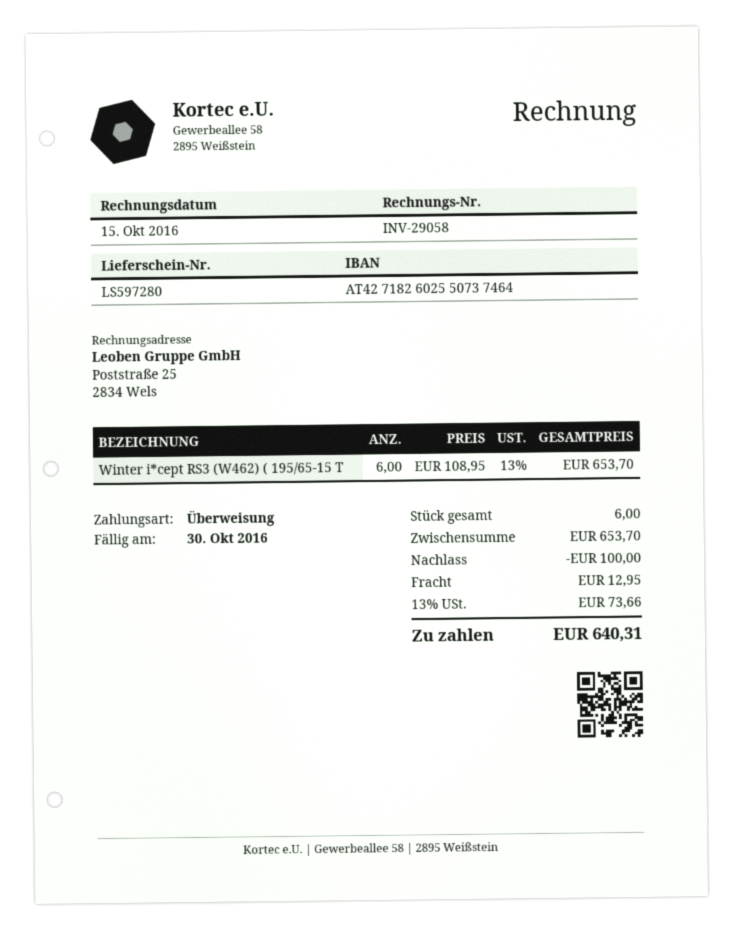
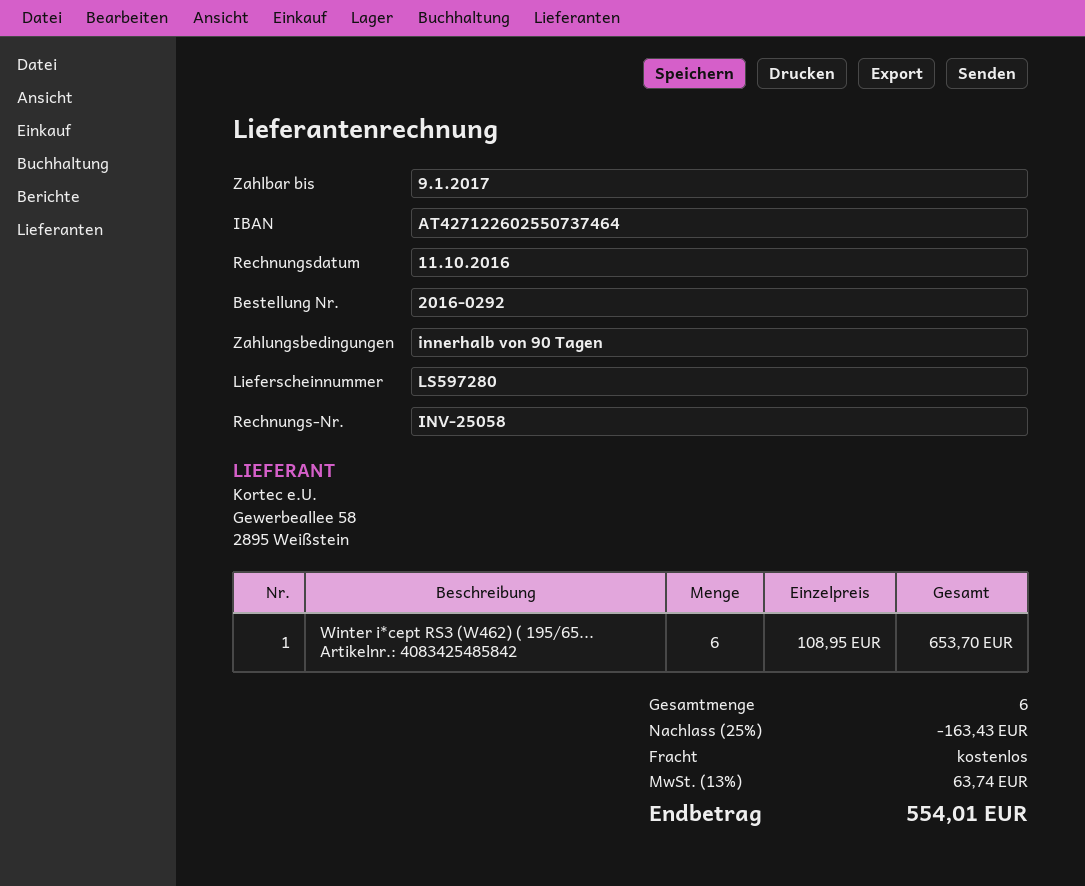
invoice number: INV-29058 -> INV-25058
invoice date: 2016-10-15 -> 2016-10-11
due date: 2016-10-30 -> 2017-01-09
bank account: AT427182602550737464 -> AT427122602550737464
discount: 100.00 -> 163.43
shipping: 12.95 -> 0.00
tax: 13% = 73.66 -> 13% = 63.74
total: 640.31 -> 554.01

